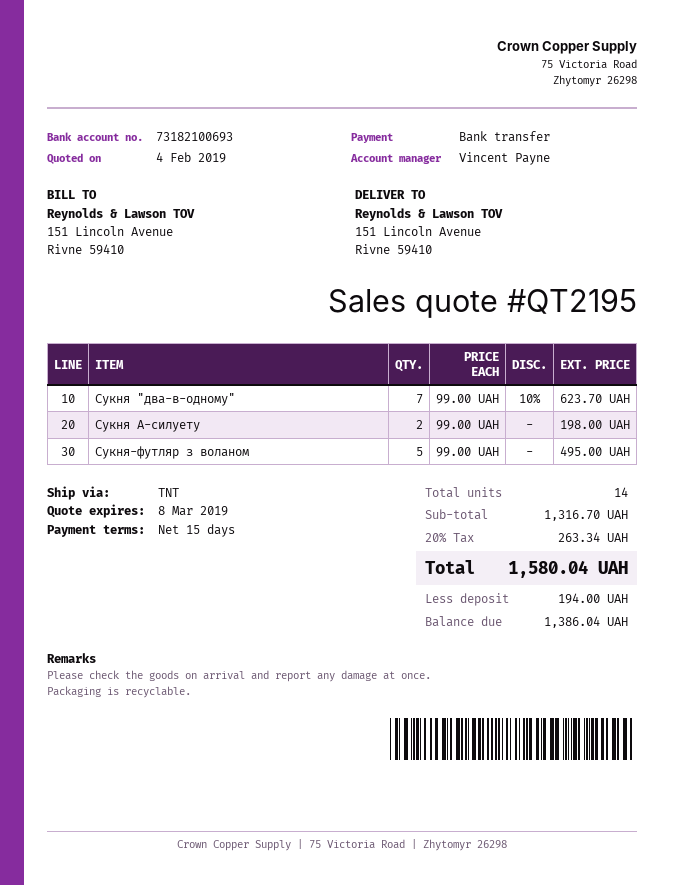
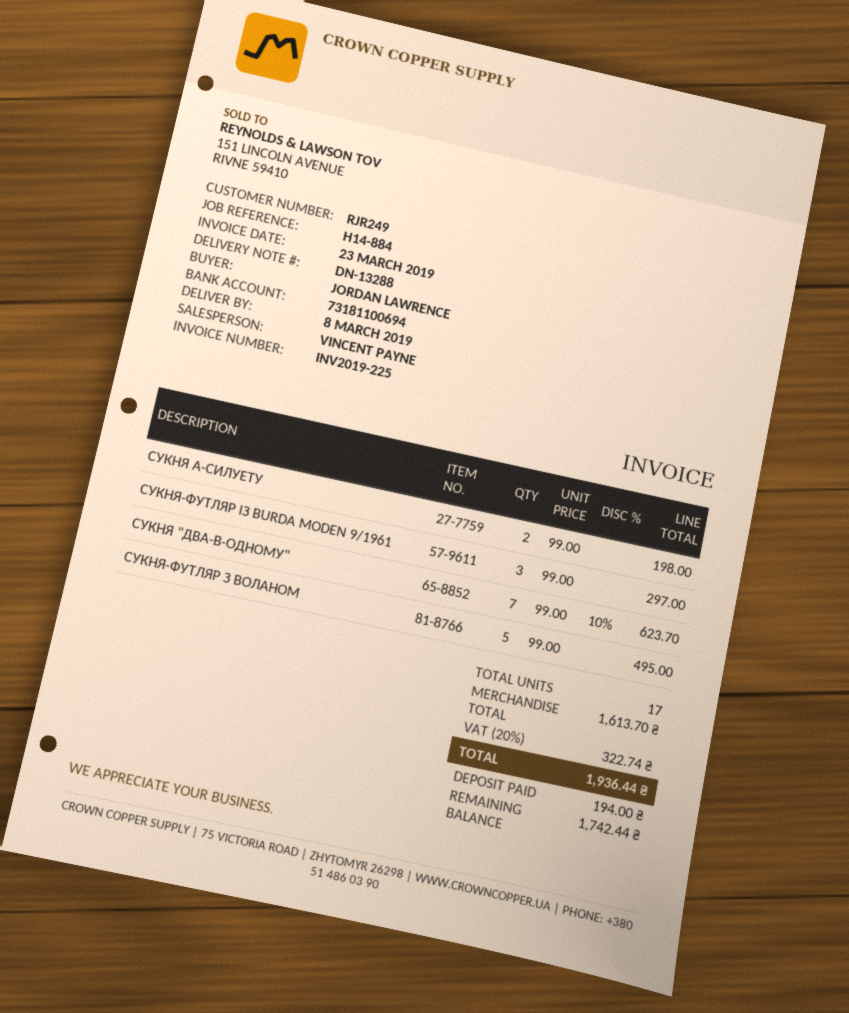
bank account: 73182100693 -> 73181100694
СУКНЯ-ФУТЛЯР ІЗ BURDA MODEN 9/1961: none -> 3 x 99.00 = 297.00
total quantity: 14 -> 17
subtotal: 1316.70 -> 1613.70
tax: 20% = 263.34 -> 20% = 322.74
total: 1580.04 -> 1936.44
balance: 1386.04 -> 1742.44

